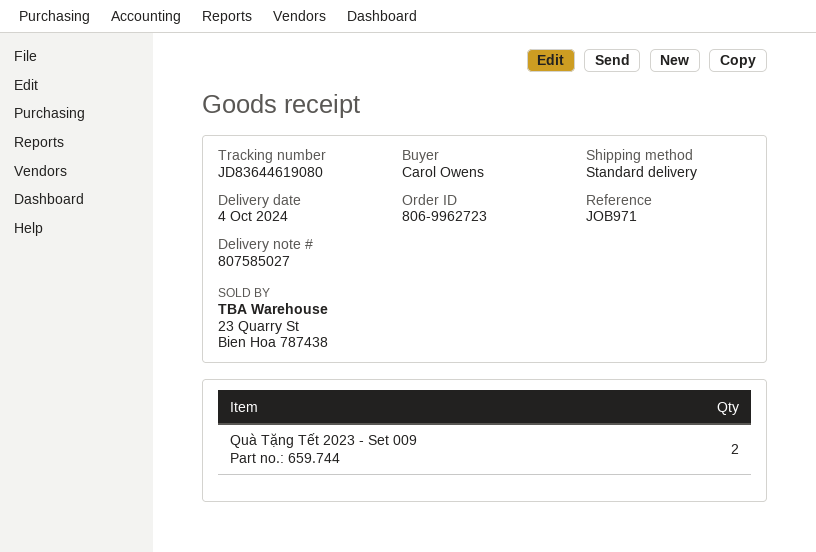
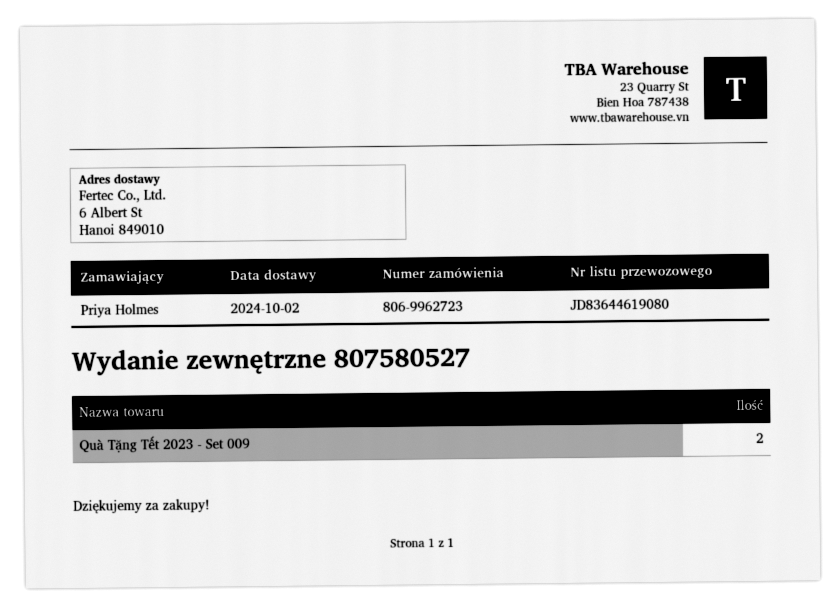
delivery note number: 807585027 -> 807580527
delivery date: 2024-10-04 -> 2024-10-02
ordered by: Carol Owens -> Priya Holmes

